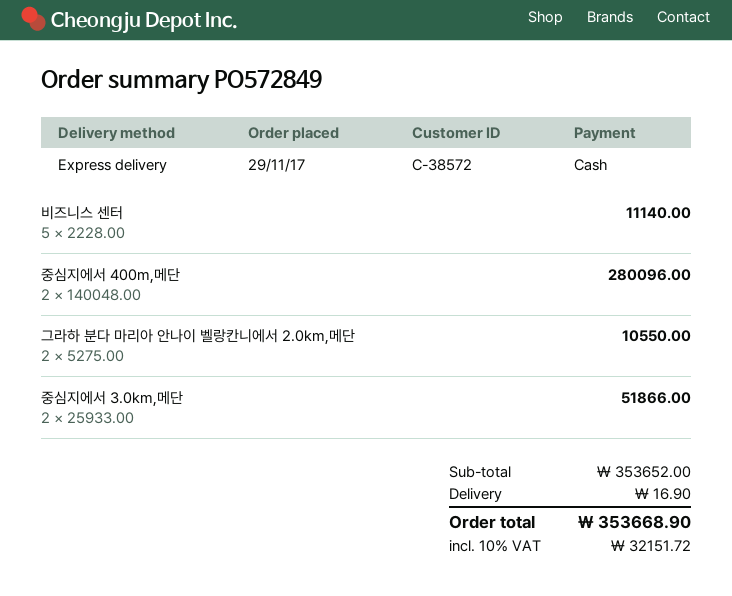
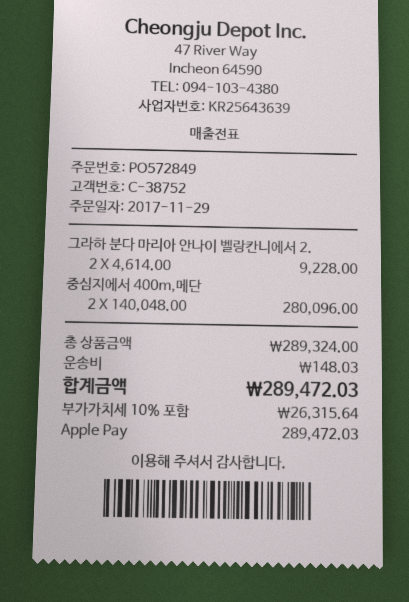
customer number: C-38572 -> C-38752
payment method: cash -> Apple Pay
비즈니스 센터: 5 x 2228.00 = 11140.00 -> none
그라하 분다 마리아 안나이 벨랑칸니에서 2.0km,메단: 2 x 5275.00 = 10550.00 -> 2 x 4614.00 = 9228.00
중심지에서 3.0km,메단: 2 x 25933.00 = 51866.00 -> none
subtotal: 353652.00 -> 289324.00
shipping: 16.90 -> 148.03
tax: 10% = 32151.72 -> 10% = 26315.64
total: 353668.90 -> 289472.03

